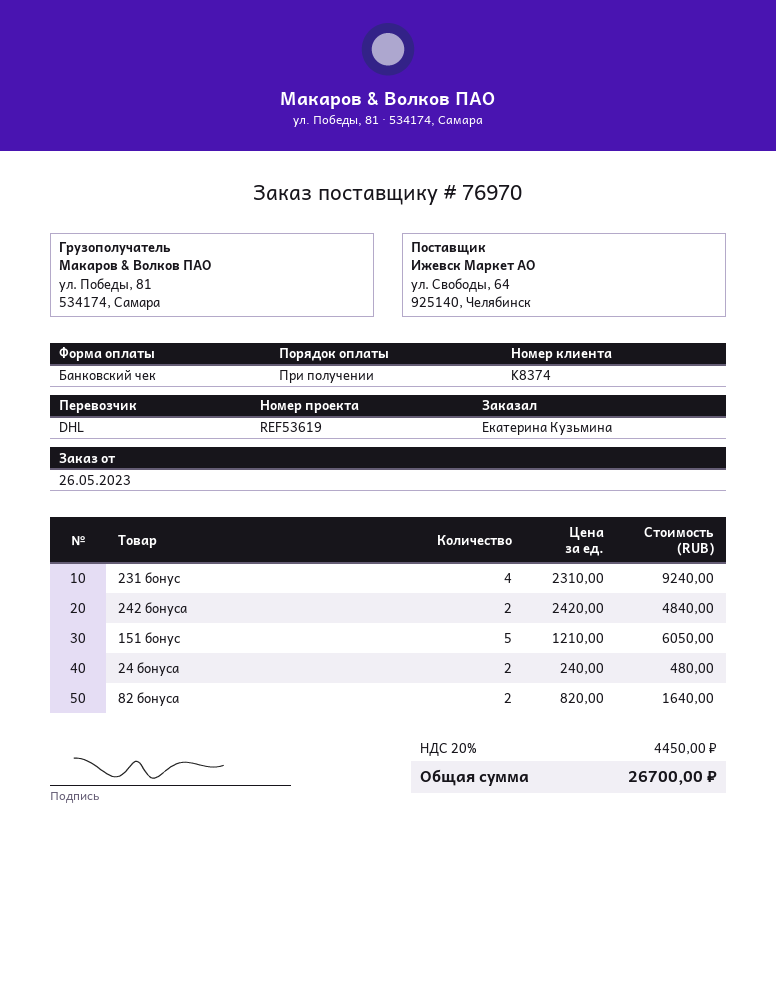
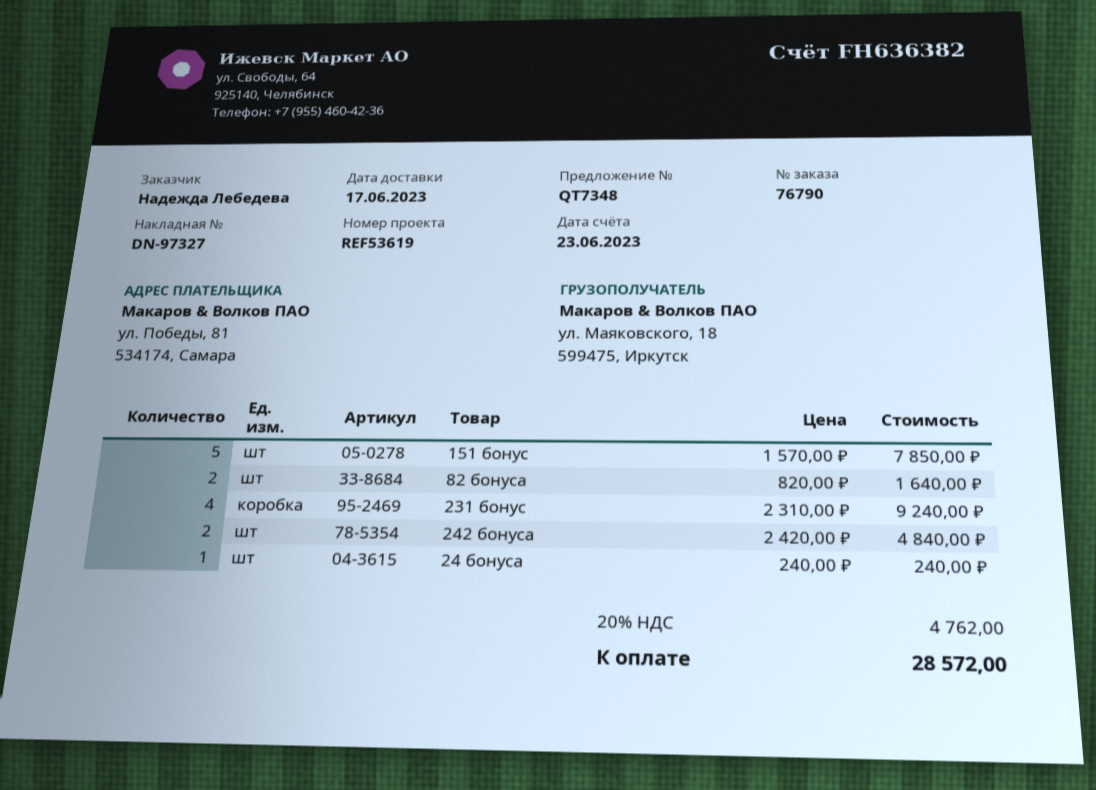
order number: 76970 -> 76790
ordered by: Екатерина Кузьмина -> Надежда Лебедева
ship to: ул. Победы, 81, 534174, Самара -> ул. Маяковского, 18, 599475, Иркутск
151 бонус: 5 x 1210.00 = 6050.00 -> 5 x 1570.00 = 7850.00
24 бонуса: 2 x 240.00 = 480.00 -> 1 x 240.00 = 240.00
tax: 20% = 4450.00 -> 20% = 4762.00
total: 26700.00 -> 28572.00

